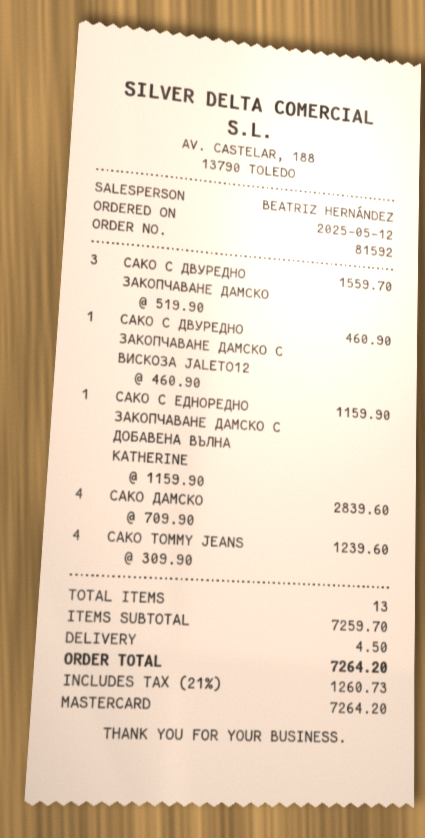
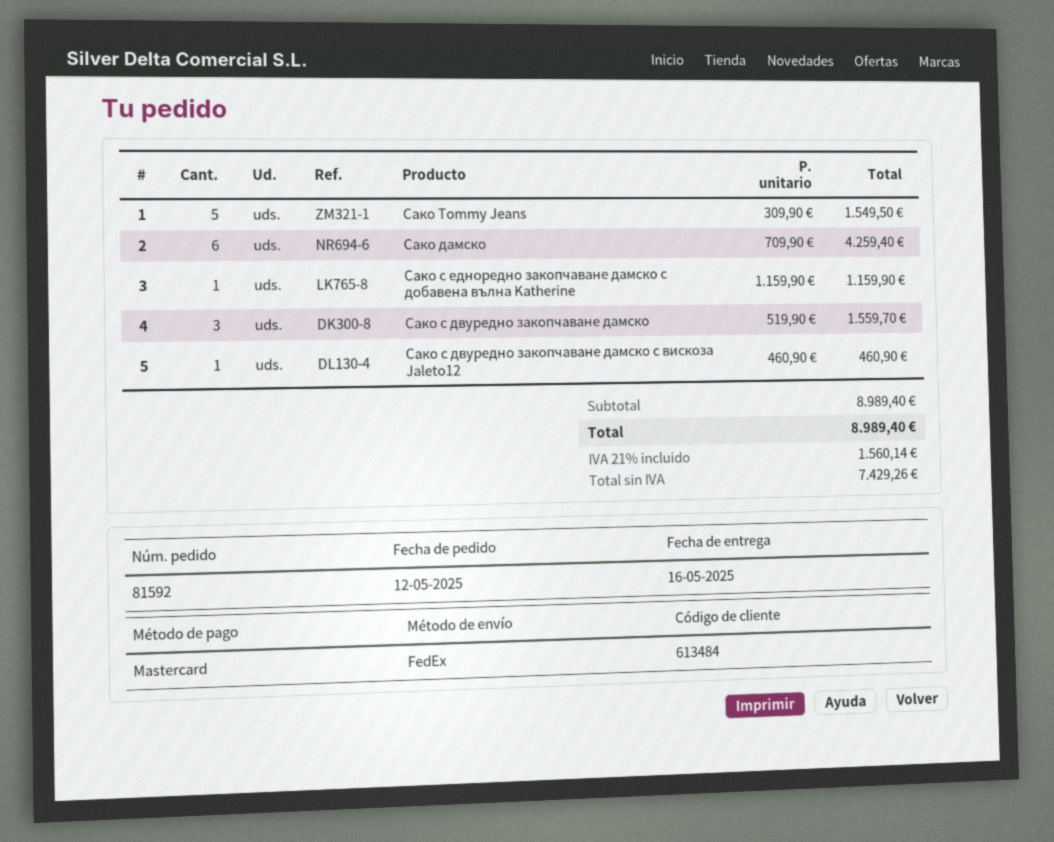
САКО ДАМСКО: 4 x 709.90 = 2839.60 -> 6 x 709.90 = 4259.40
САКО TOMMY JEANS: 4 x 309.90 = 1239.60 -> 5 x 309.90 = 1549.50
subtotal: 7259.70 -> 8989.40
shipping: 4.50 -> none
tax: 21% = 1260.73 -> 21% = 1560.14
total: 7264.20 -> 8989.40

